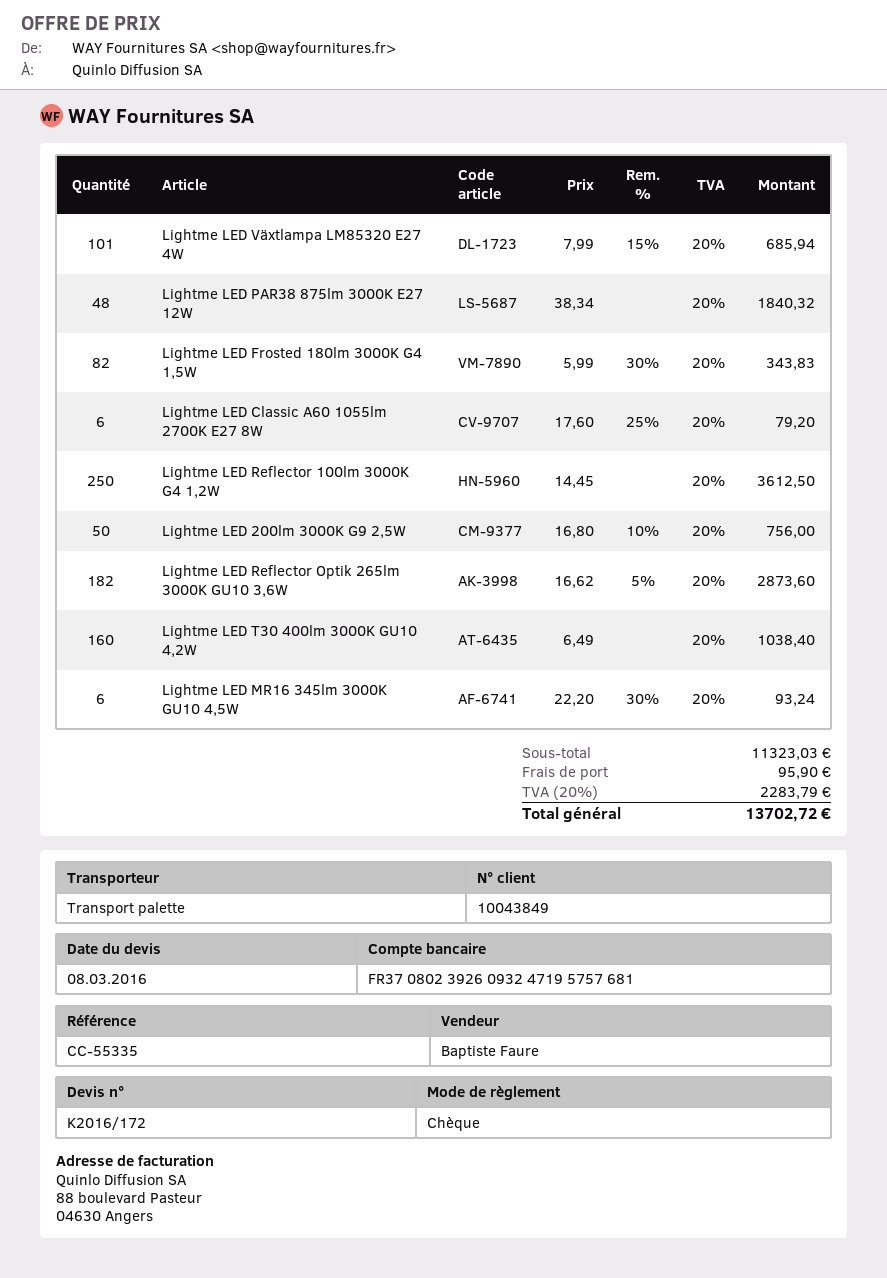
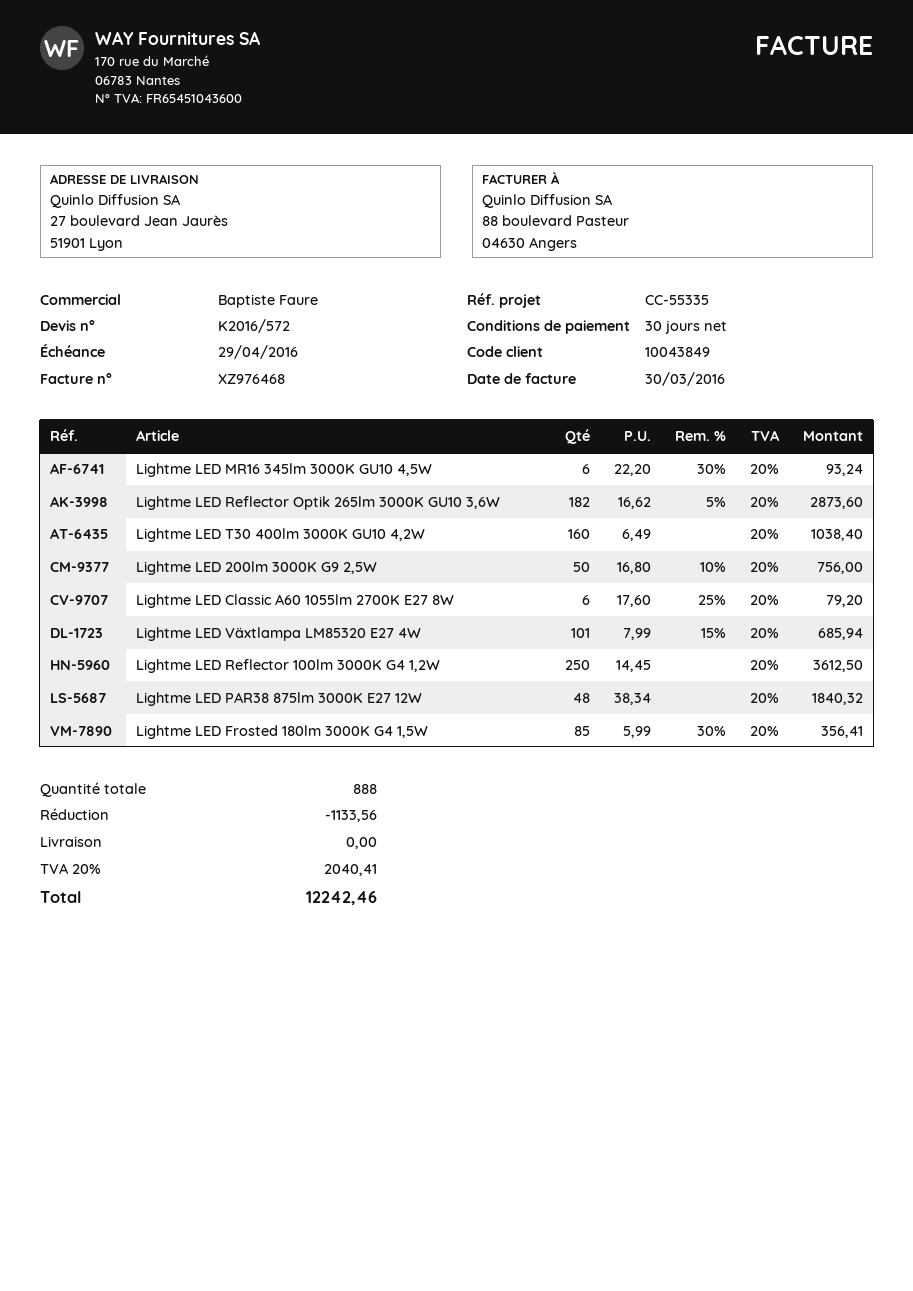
quote number: K2016/172 -> K2016/572
Lightme LED Frosted 180lm 3000K G4 1,5W: 82 x 5.99 - 30% = 343.83 -> 85 x 5.99 - 30% = 356.41
discount: none -> 1133.56
shipping: 95.90 -> 0.00
tax: 20% = 2283.79 -> 20% = 2040.41
total: 13702.72 -> 12242.46

